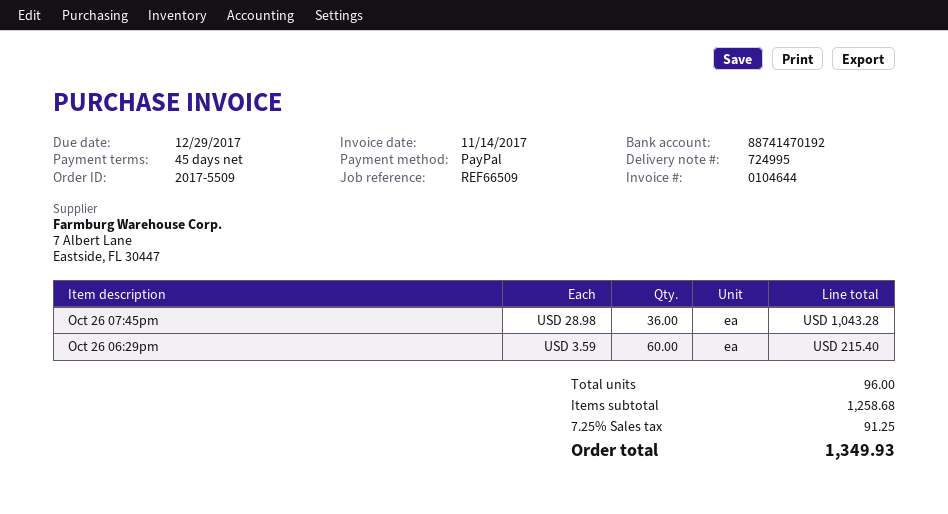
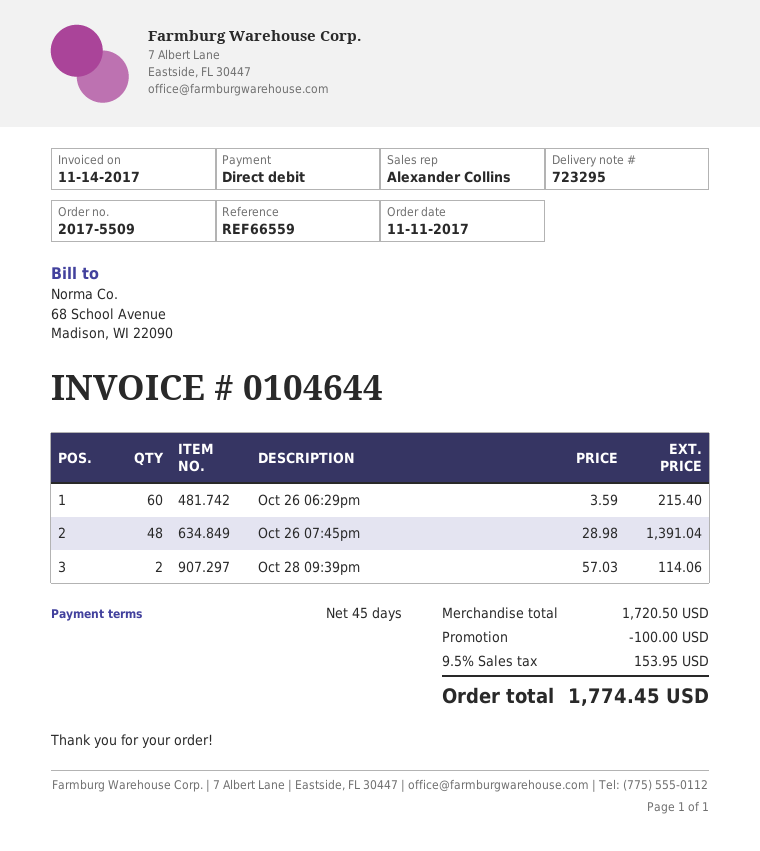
delivery note number: 724995 -> 723295
reference: REF66509 -> REF66559
payment method: PayPal -> direct debit
Oct 26 07:45pm: 36 x 28.98 = 1043.28 -> 48 x 28.98 = 1391.04
Oct 28 09:39pm: none -> 2 x 57.03 = 114.06
subtotal: 1258.68 -> 1720.50
discount: none -> 100.00
tax: 7.25% = 91.25 -> 9.5% = 153.95
total: 1349.93 -> 1774.45

